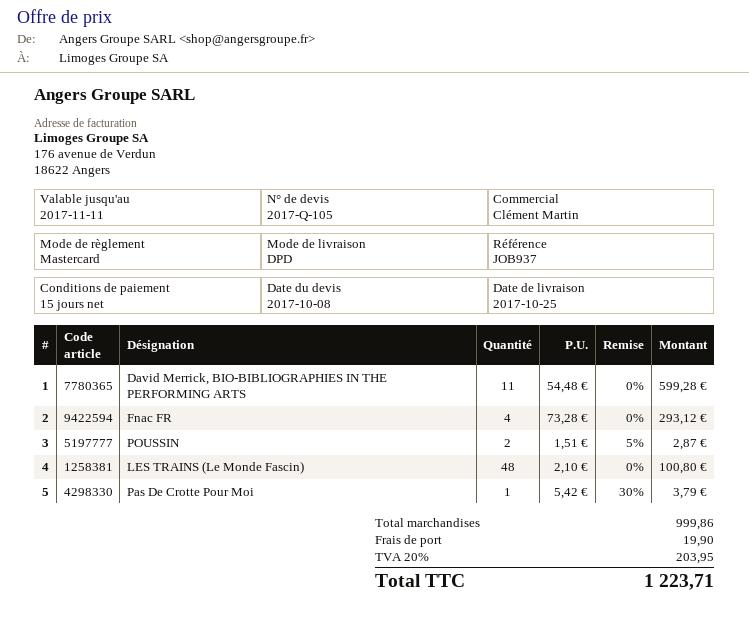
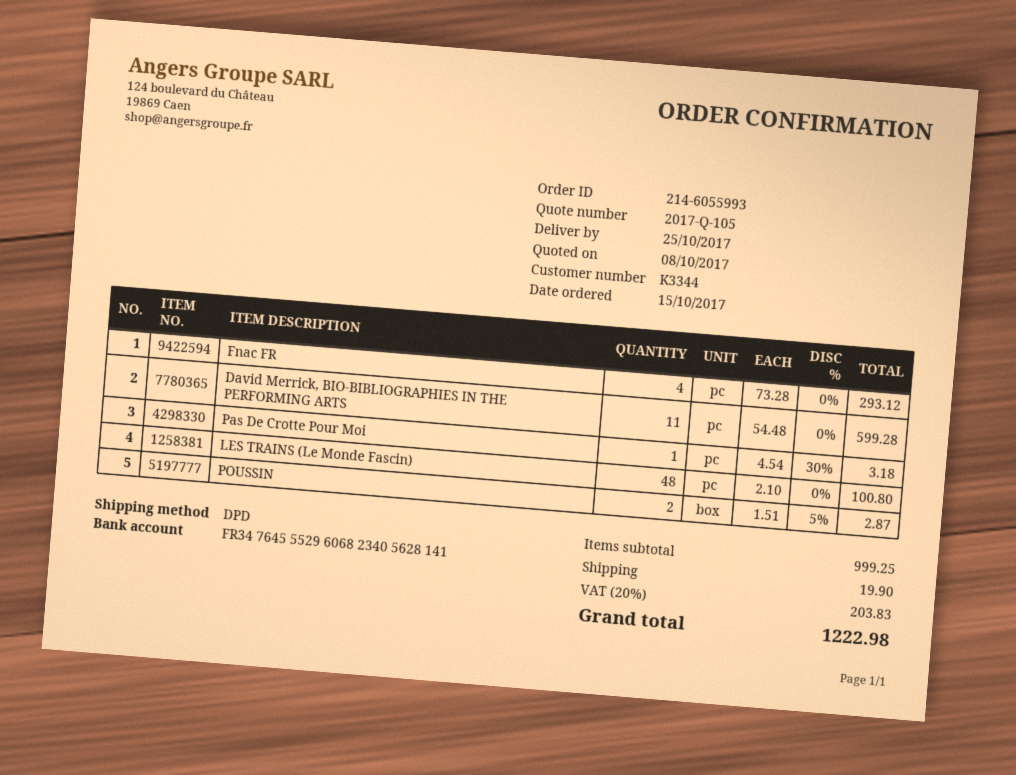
Pas De Crotte Pour Moi: 1 x 5.42 - 30% = 3.79 -> 1 x 4.54 - 30% = 3.18
subtotal: 999.86 -> 999.25
tax: 20% = 203.95 -> 20% = 203.83
total: 1223.71 -> 1222.98

